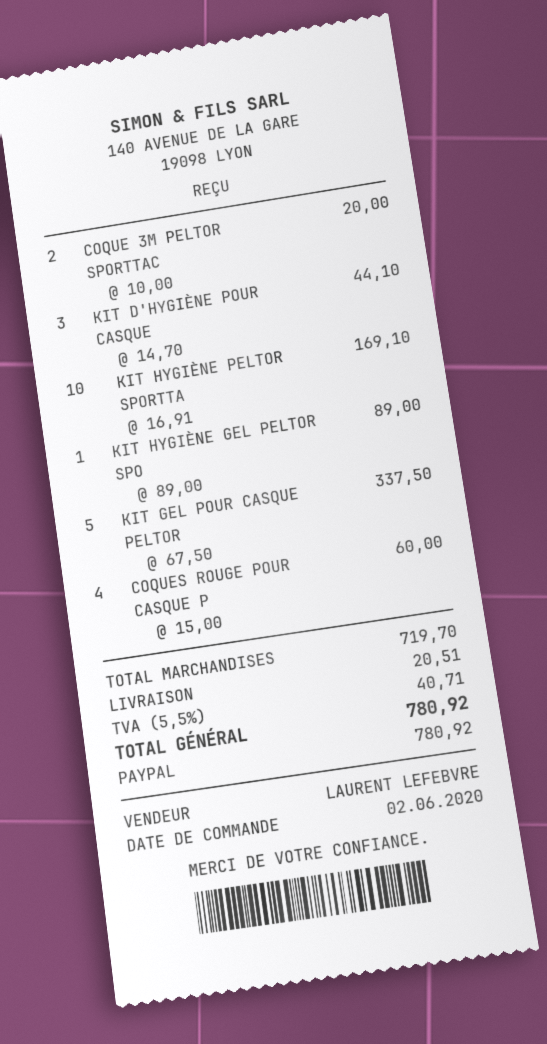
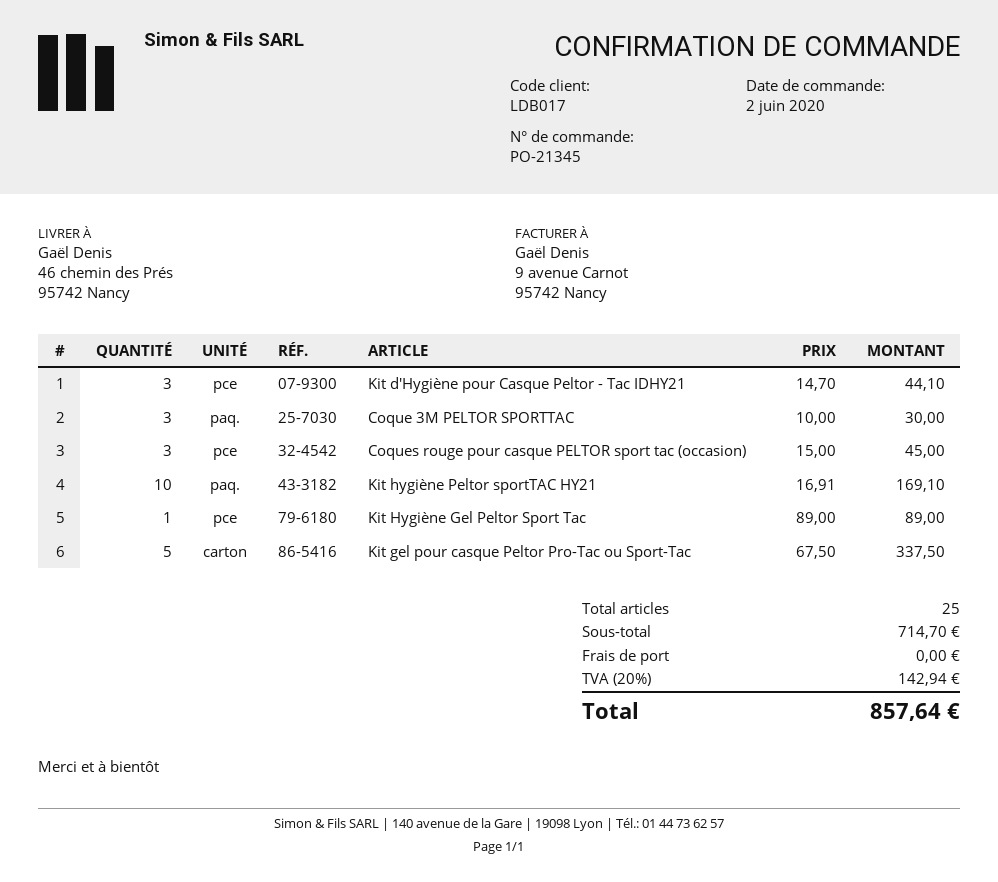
COQUE 3M PELTOR SPORTTAC: 2 x 10.00 = 20.00 -> 3 x 10.00 = 30.00
COQUES ROUGE POUR CASQUE P: 4 x 15.00 = 60.00 -> 3 x 15.00 = 45.00
subtotal: 719.70 -> 714.70
shipping: 20.51 -> 0.00
tax: 5.5% = 40.71 -> 20% = 142.94
total: 780.92 -> 857.64

